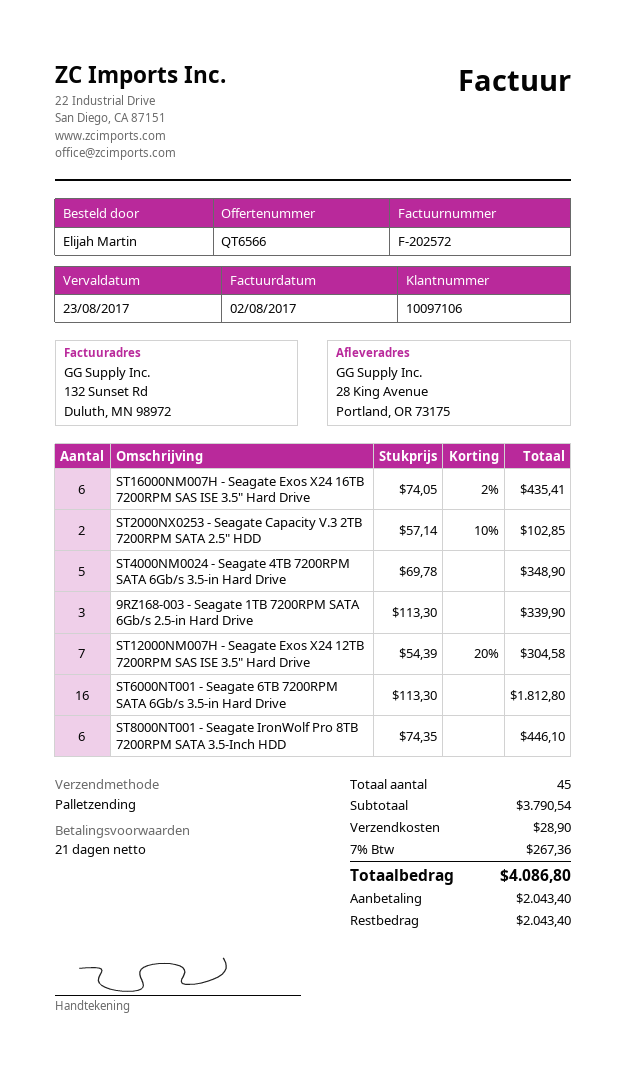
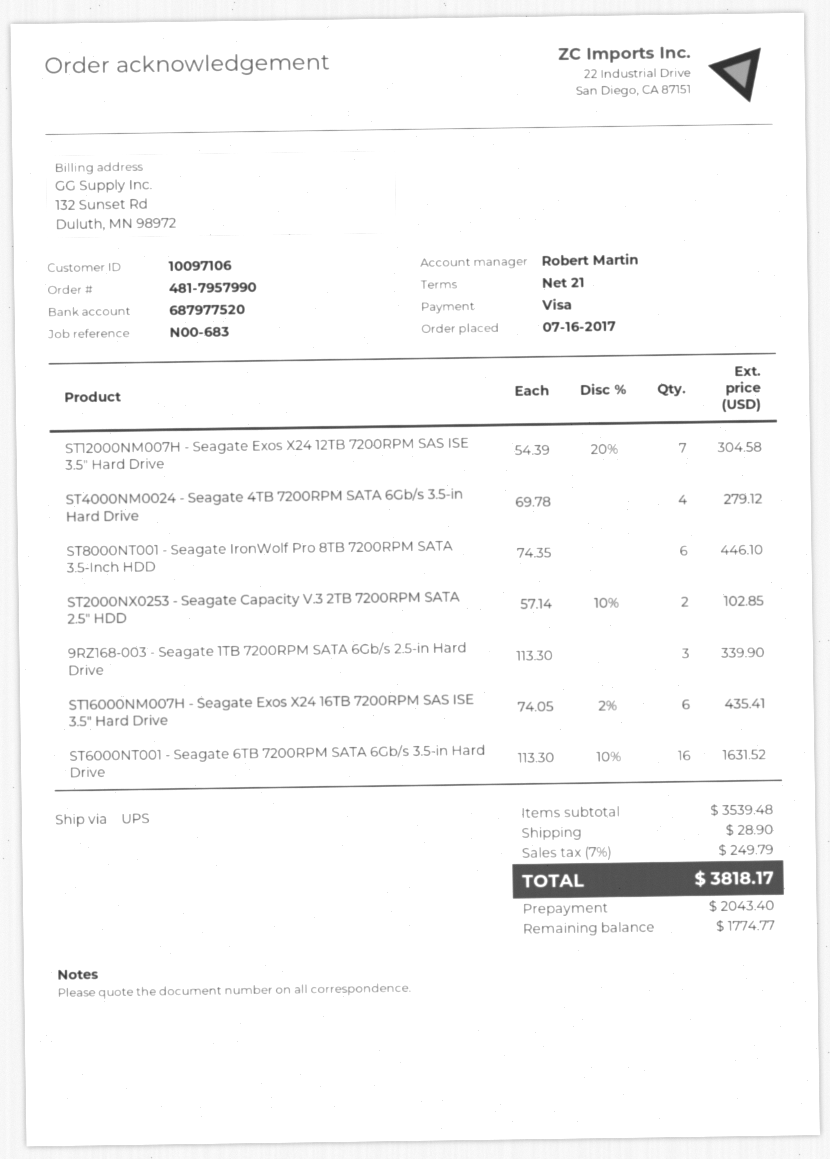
shipping method: pallet freight -> UPS
ST4000NM0024 - Seagate 4TB 7200RPM SATA 6Gb/s 3.5-in Hard Drive: 5 x 69.78 = 348.90 -> 4 x 69.78 = 279.12
ST6000NT001 - Seagate 6TB 7200RPM SATA 6Gb/s 3.5-in Hard Drive: 16 x 113.30 = 1812.80 -> 16 x 113.30 - 10% = 1631.52
subtotal: 3790.54 -> 3539.48
tax: 7% = 267.36 -> 7% = 249.79
total: 4086.80 -> 3818.17
balance: 2043.40 -> 1774.77

